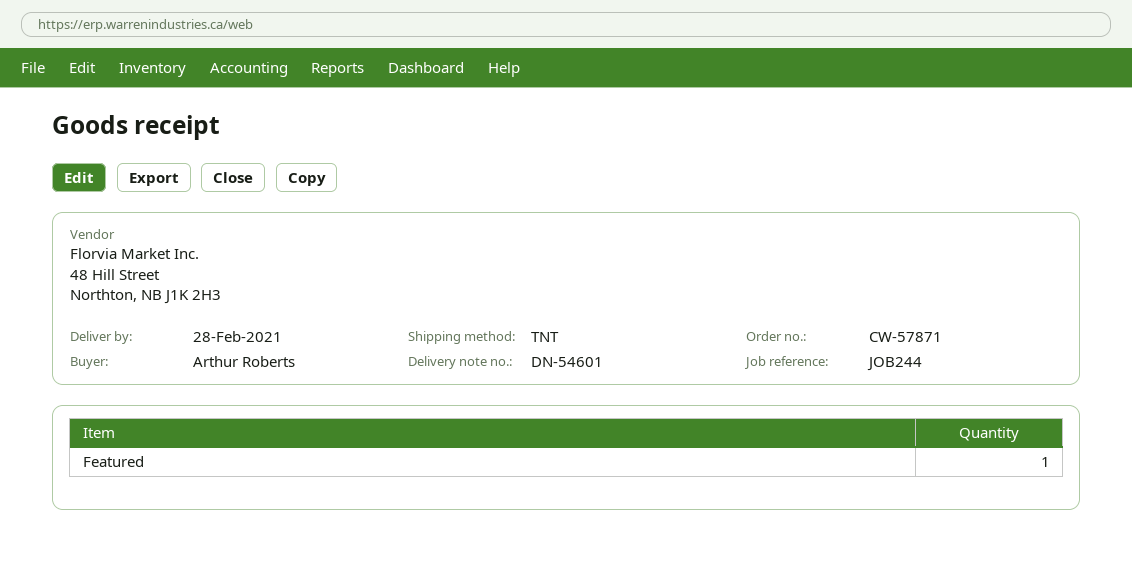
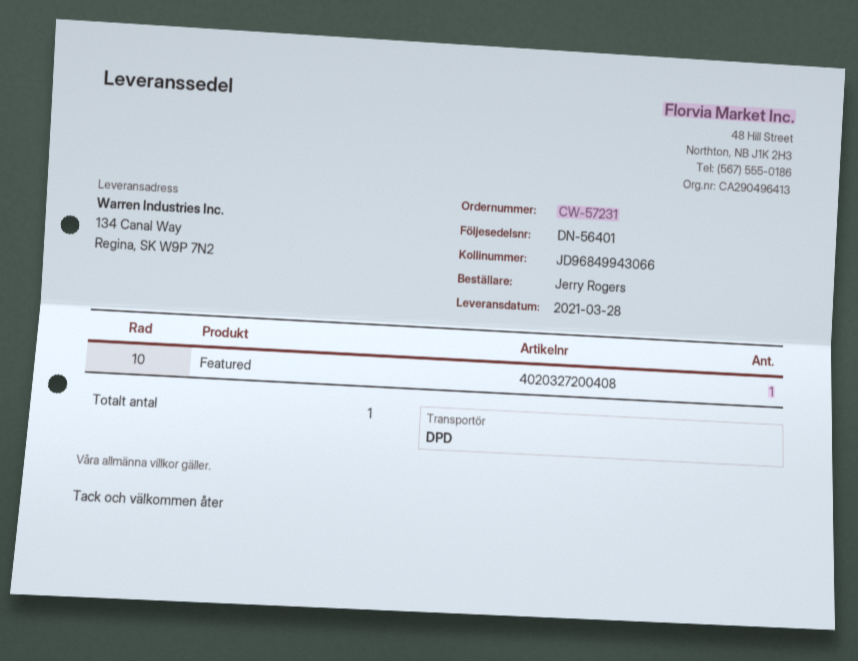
order number: CW-57871 -> CW-57231
delivery note number: DN-54601 -> DN-56401
delivery date: 2021-02-28 -> 2021-03-28
ordered by: Arthur Roberts -> Jerry Rogers
shipping method: TNT -> DPD

